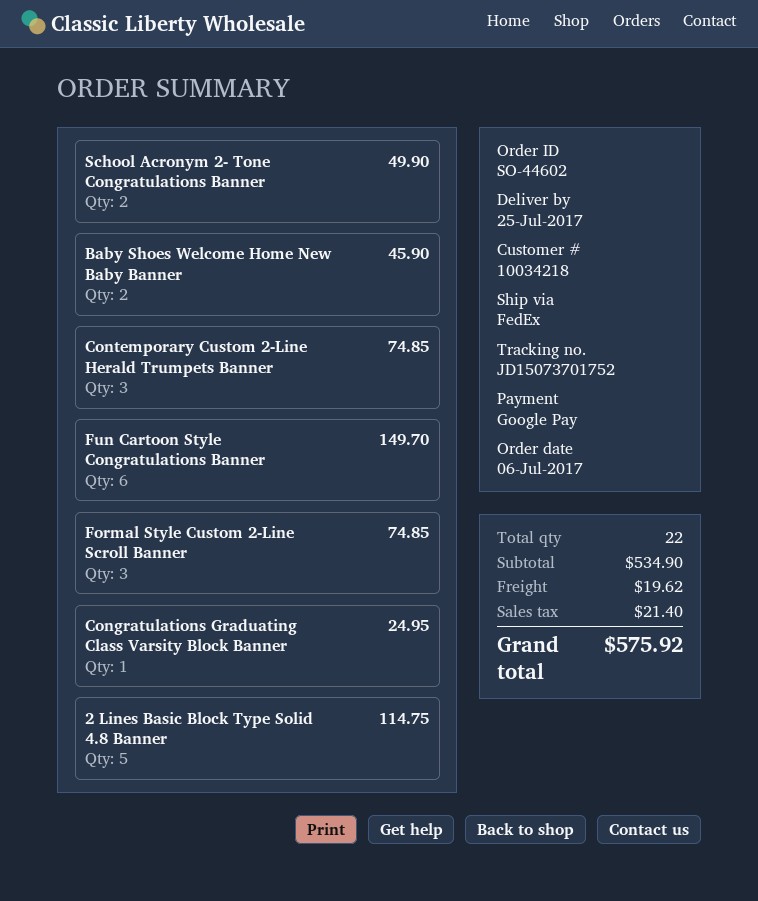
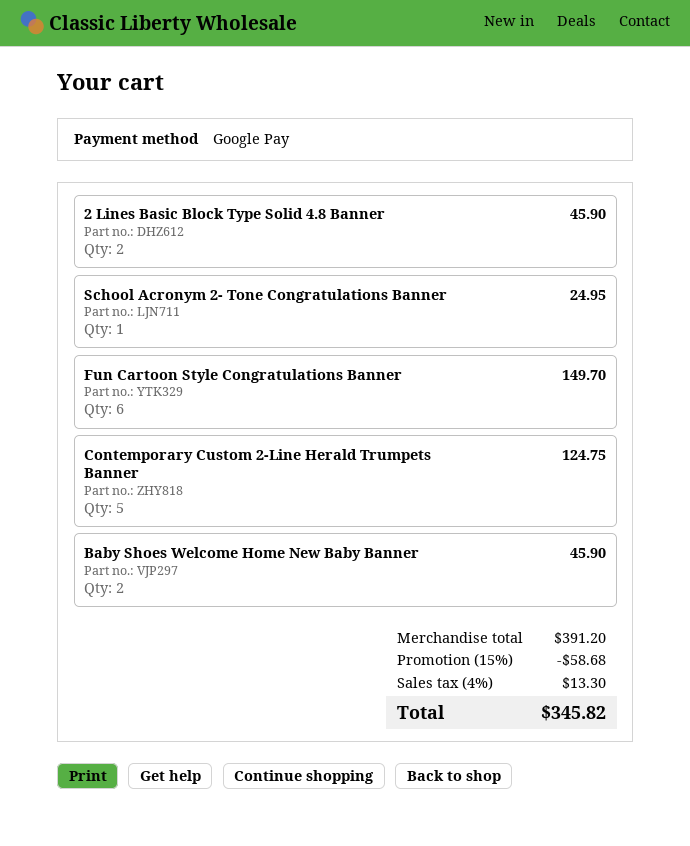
School Acronym 2- Tone Congratulations Banner: 2 for 49.90 -> 1 for 24.95
Contemporary Custom 2-Line Herald Trumpets Banner: 3 for 74.85 -> 5 for 124.75
Formal Style Custom 2-Line Scroll Banner: 3 for 74.85 -> none
Congratulations Graduating Class Varsity Block Banner: 1 for 24.95 -> none
2 Lines Basic Block Type Solid 4.8 Banner: 5 for 114.75 -> 2 for 45.90
subtotal: 534.90 -> 391.20
discount: none -> 15% = 58.68
shipping: 19.62 -> none
tax: 21.40 -> 13.30
total: 575.92 -> 345.82

